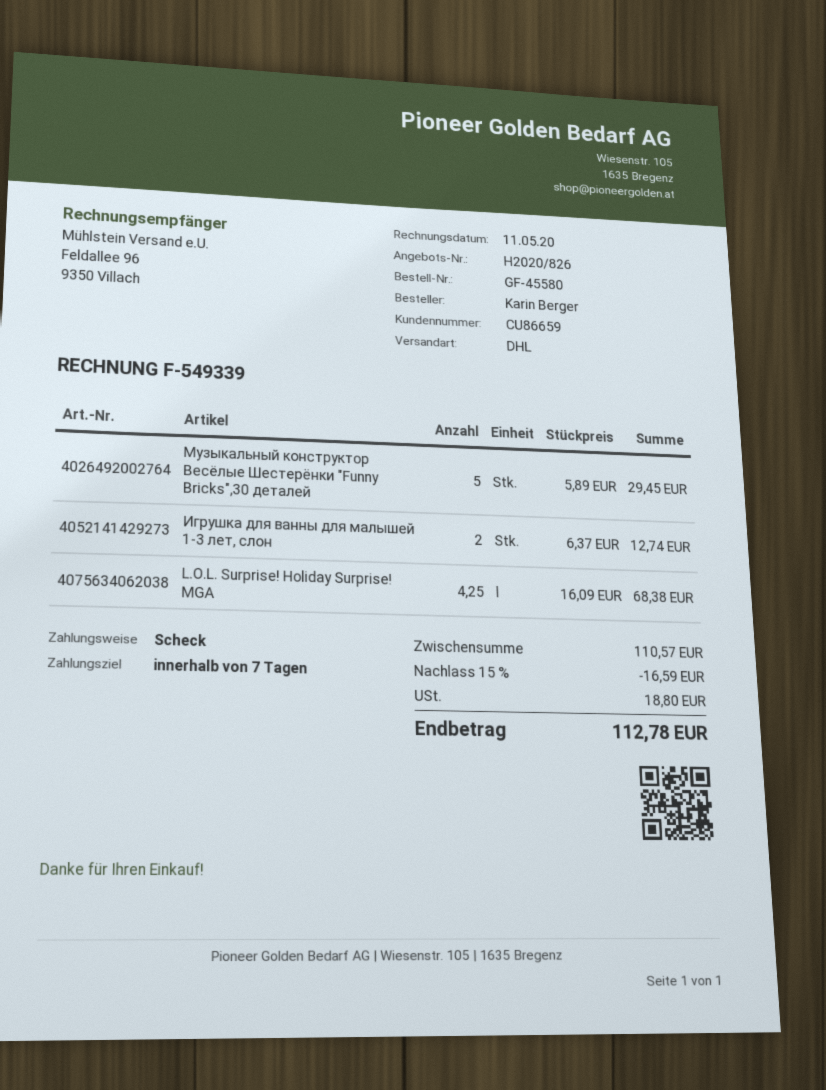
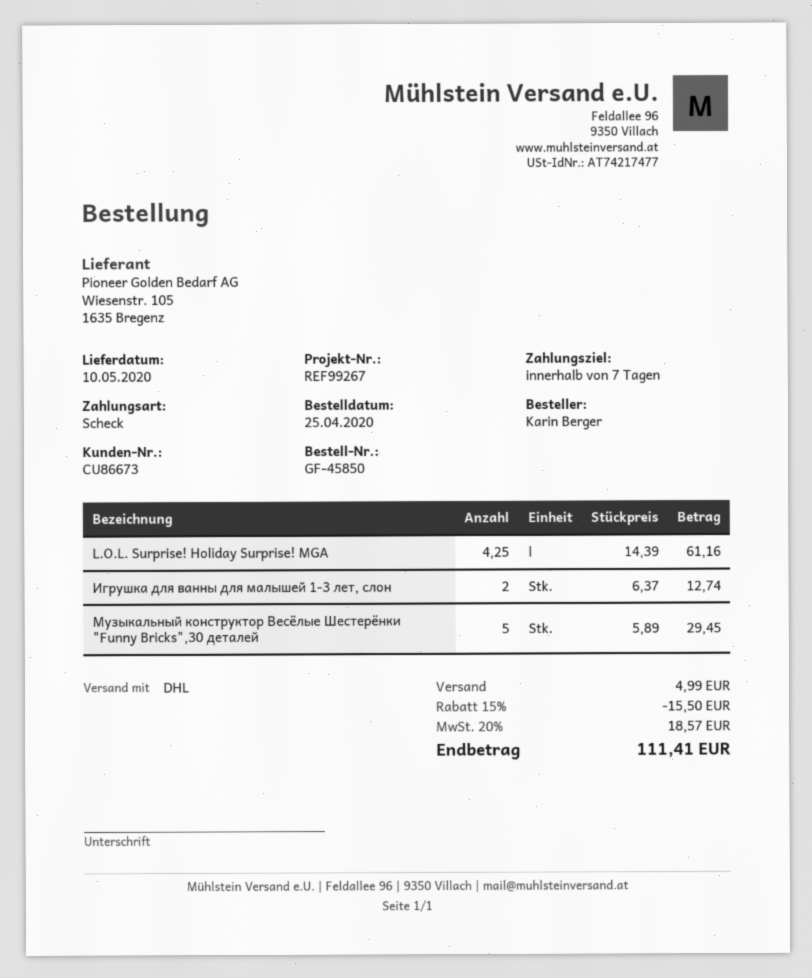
order number: GF-45580 -> GF-45850
customer number: CU86659 -> CU86673
L.O.L. Surprise! Holiday Surprise! MGA: 4.25 x 16.09 = 68.38 -> 4.25 x 14.39 = 61.16
discount: 15% = 16.59 -> 15% = 15.50
shipping: none -> 4.99
tax: 18.80 -> 18.57
total: 112.78 -> 111.41

